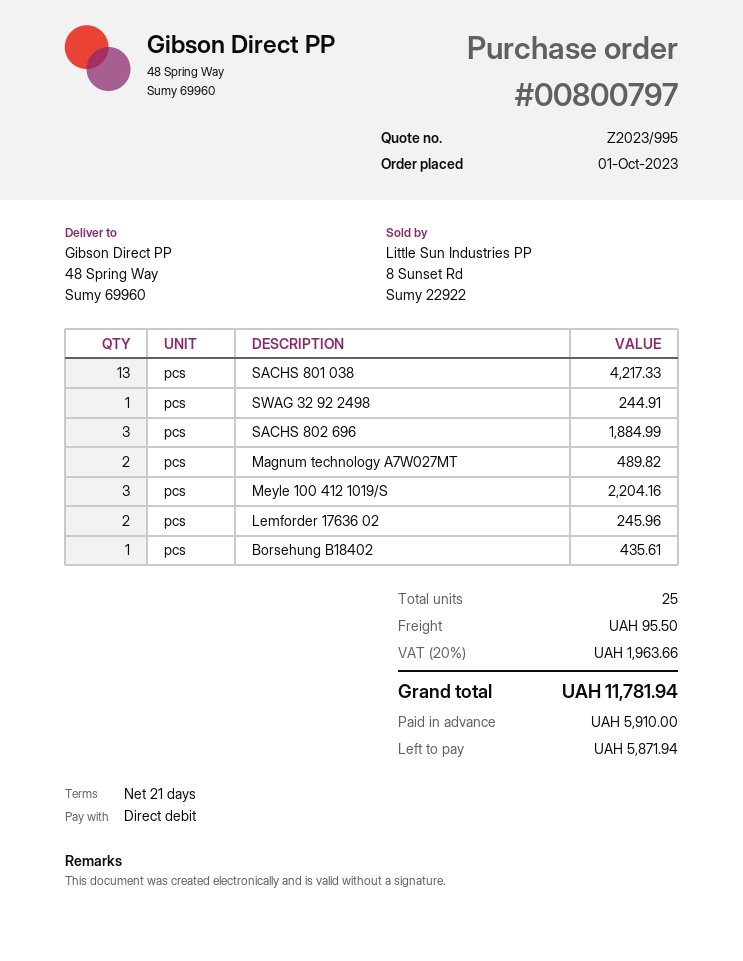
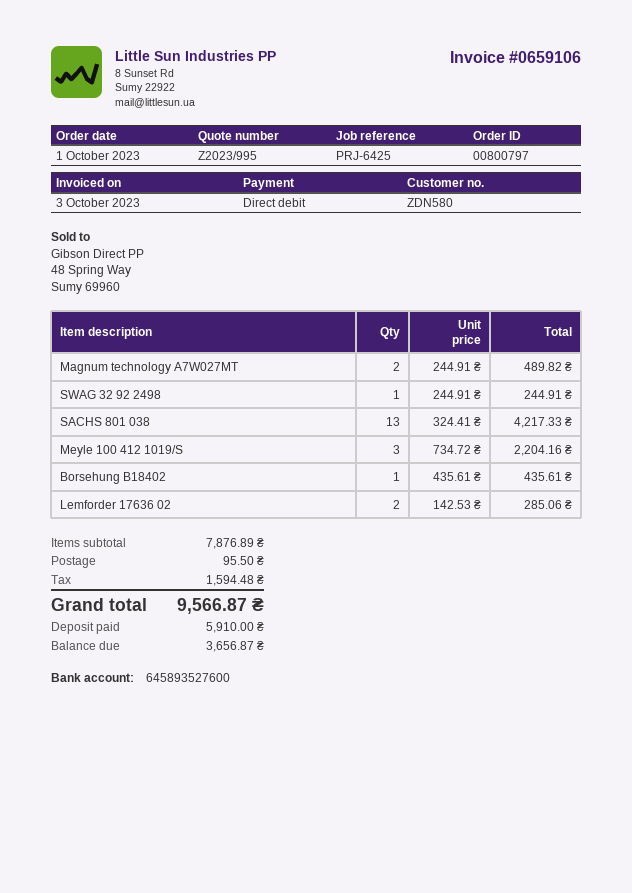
SACHS 802 696: 3 for 1884.99 -> none
Lemforder 17636 02: 2 for 245.96 -> 2 for 285.06
tax: 1963.66 -> 1594.48
total: 11781.94 -> 9566.87
balance: 5871.94 -> 3656.87

